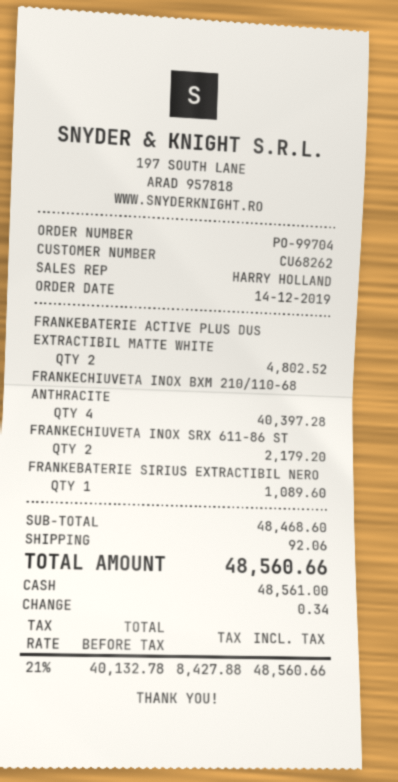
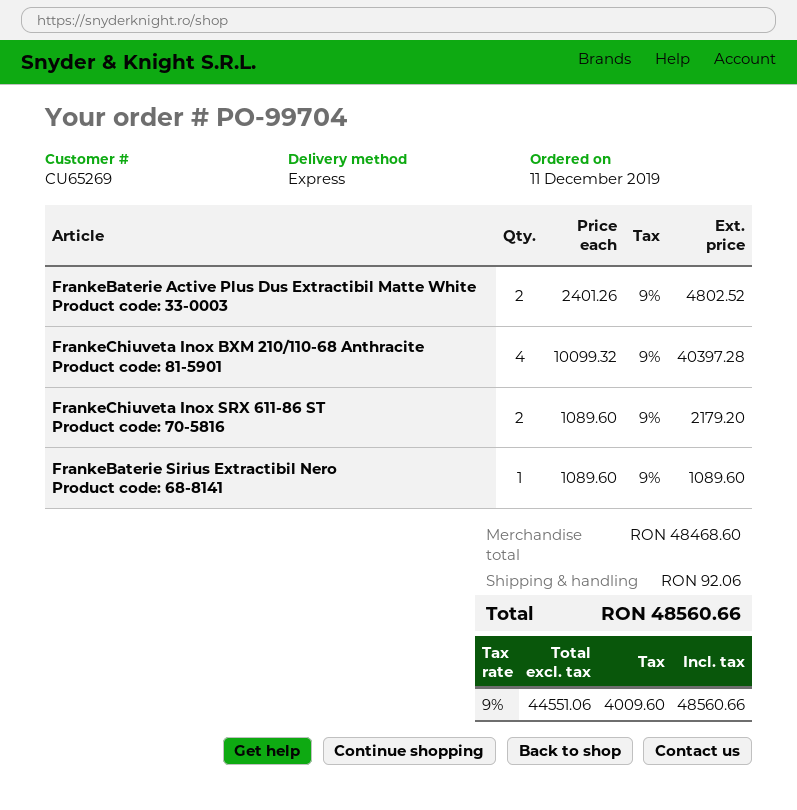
order date: 2019-12-14 -> 2019-12-11
customer number: CU68262 -> CU65269
net: 40132.78 -> 44551.06
tax: 21% = 8427.88 -> 9% = 4009.60

